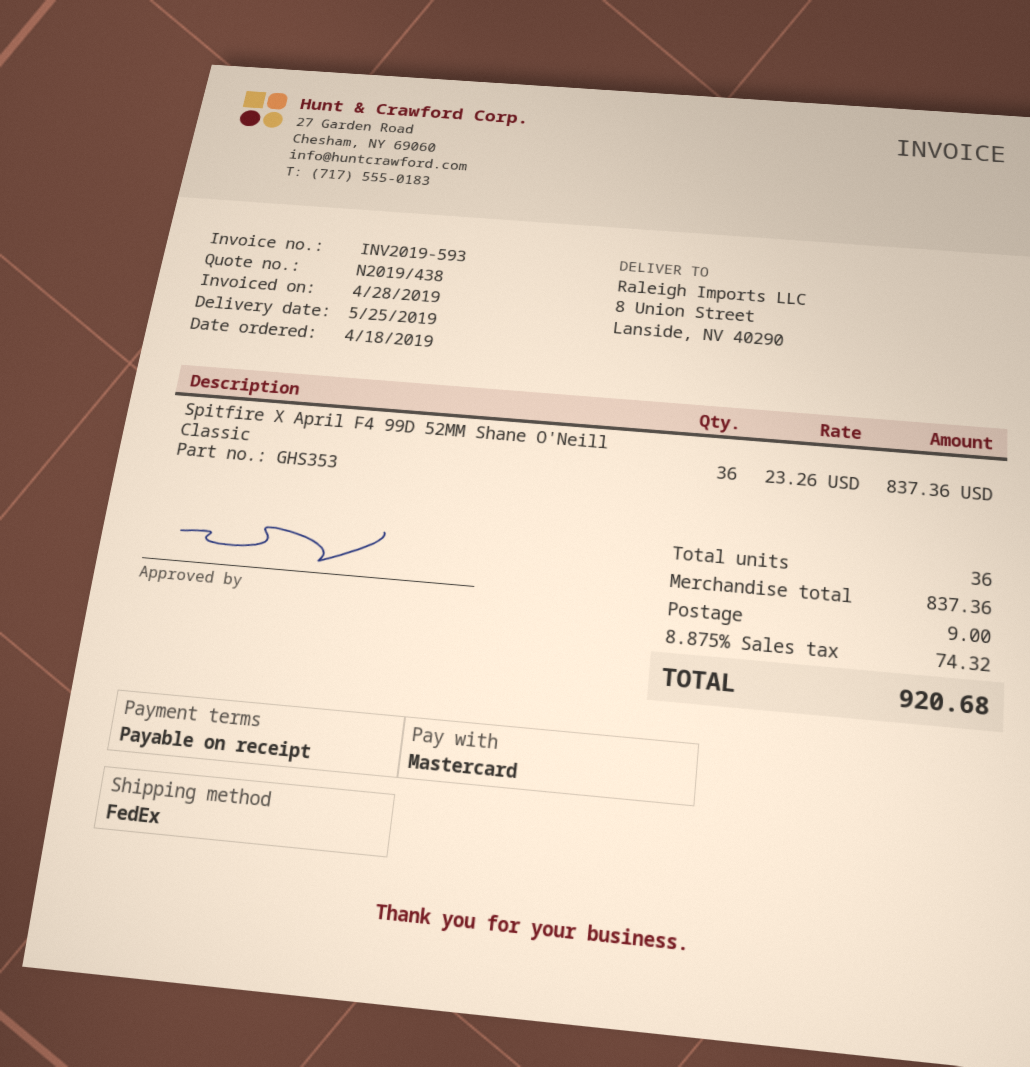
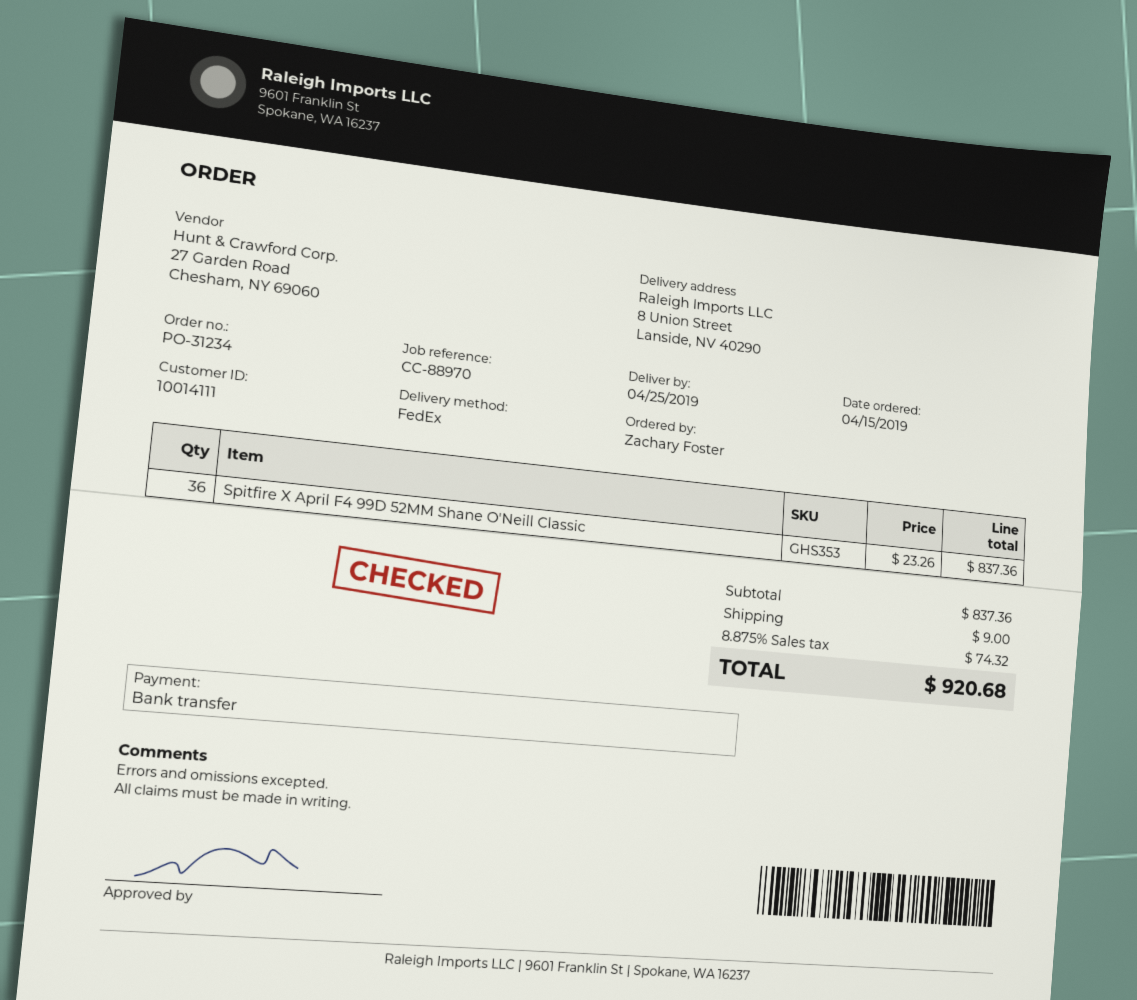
order date: 2019-04-18 -> 2019-04-15
delivery date: 2019-05-25 -> 2019-04-25
payment method: Mastercard -> bank transfer

